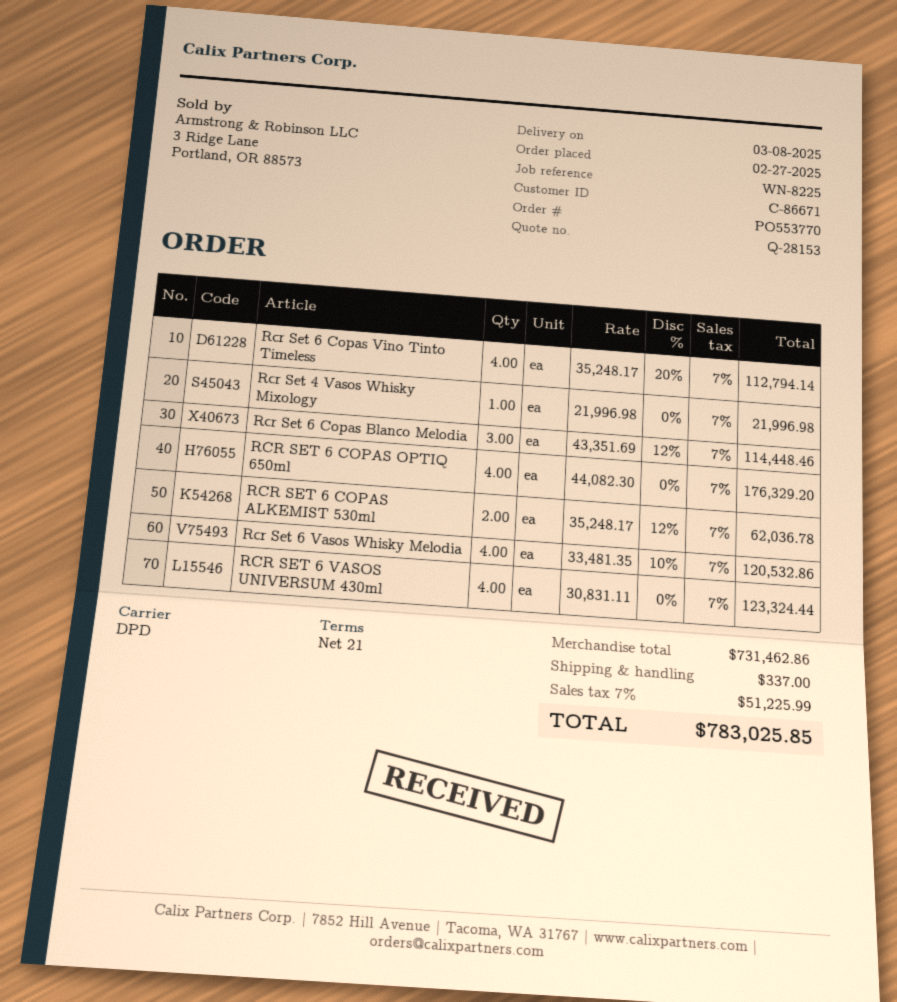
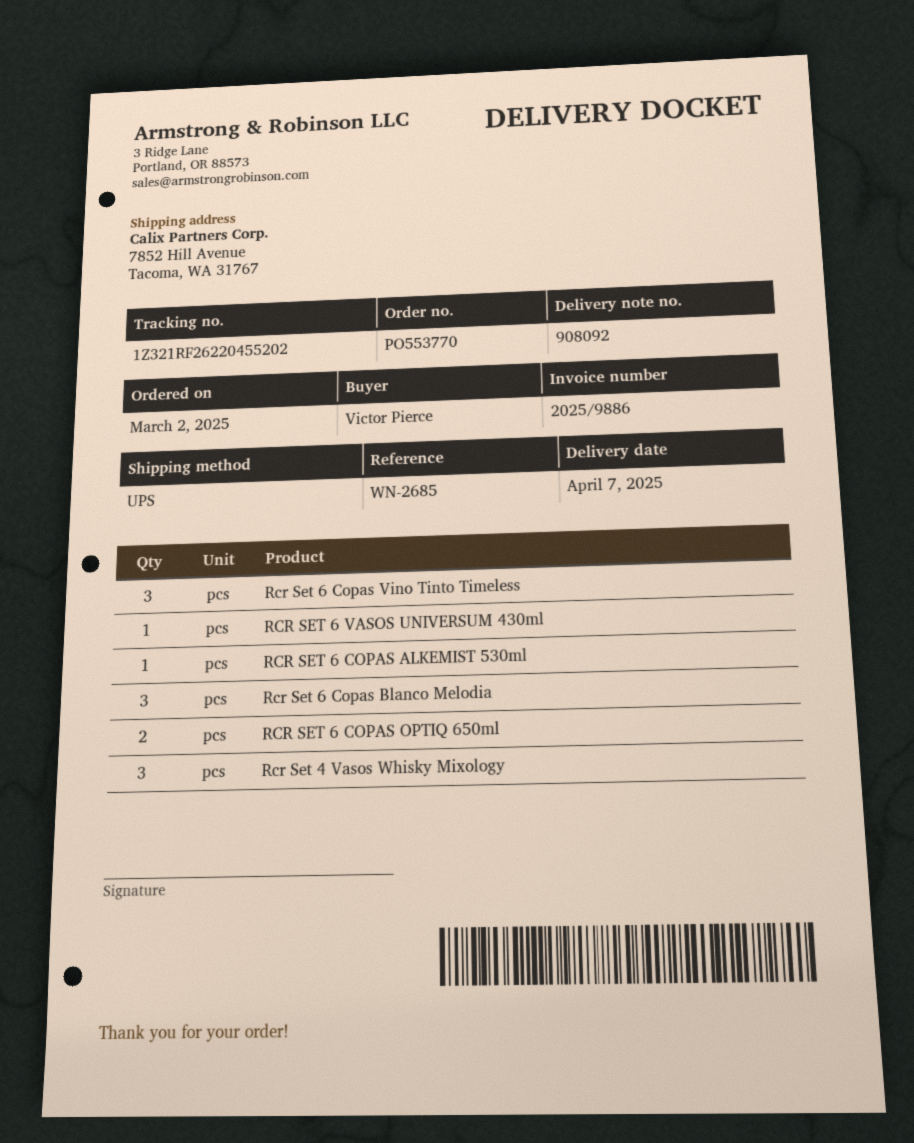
order date: 2025-02-27 -> 2025-03-02
delivery date: 2025-03-08 -> 2025-04-07
reference: WN-8225 -> WN-2685
shipping method: DPD -> UPS
Rcr Set 6 Copas Vino Tinto Timeless: 4 -> 3
Rcr Set 4 Vasos Whisky Mixology: 1 -> 3
RCR SET 6 COPAS OPTIQ 650ml: 4 -> 2
RCR SET 6 COPAS ALKEMIST 530ml: 2 -> 1
Rcr Set 6 Vasos Whisky Melodia: 4 -> none
RCR SET 6 VASOS UNIVERSUM 430ml: 4 -> 1

